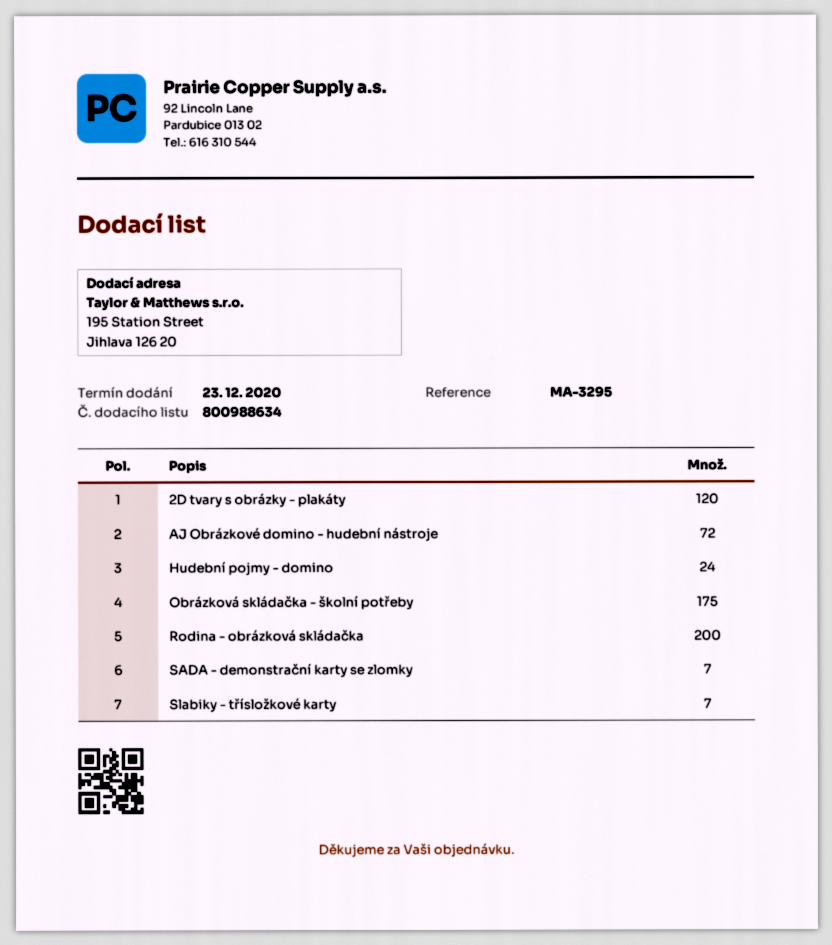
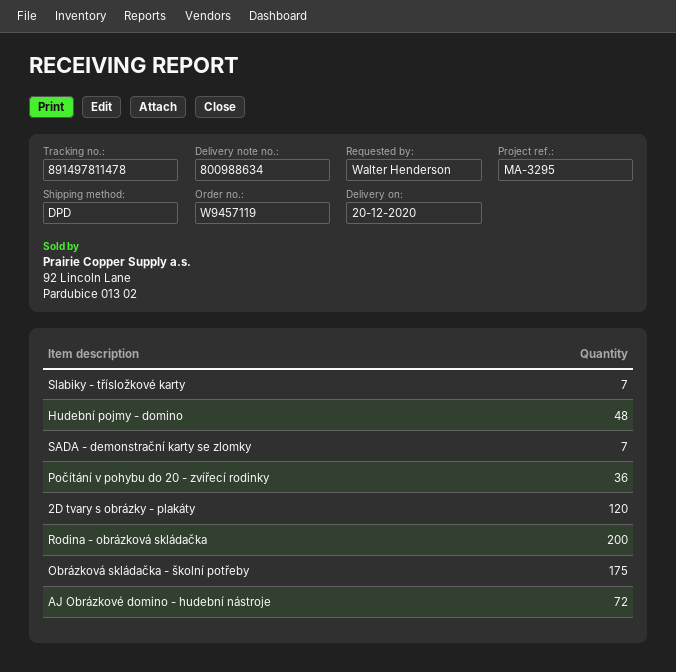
delivery date: 2020-12-23 -> 2020-12-20
Hudební pojmy - domino: 24 -> 48
Počítání v pohybu do 20 - zvířecí rodinky: none -> 36

